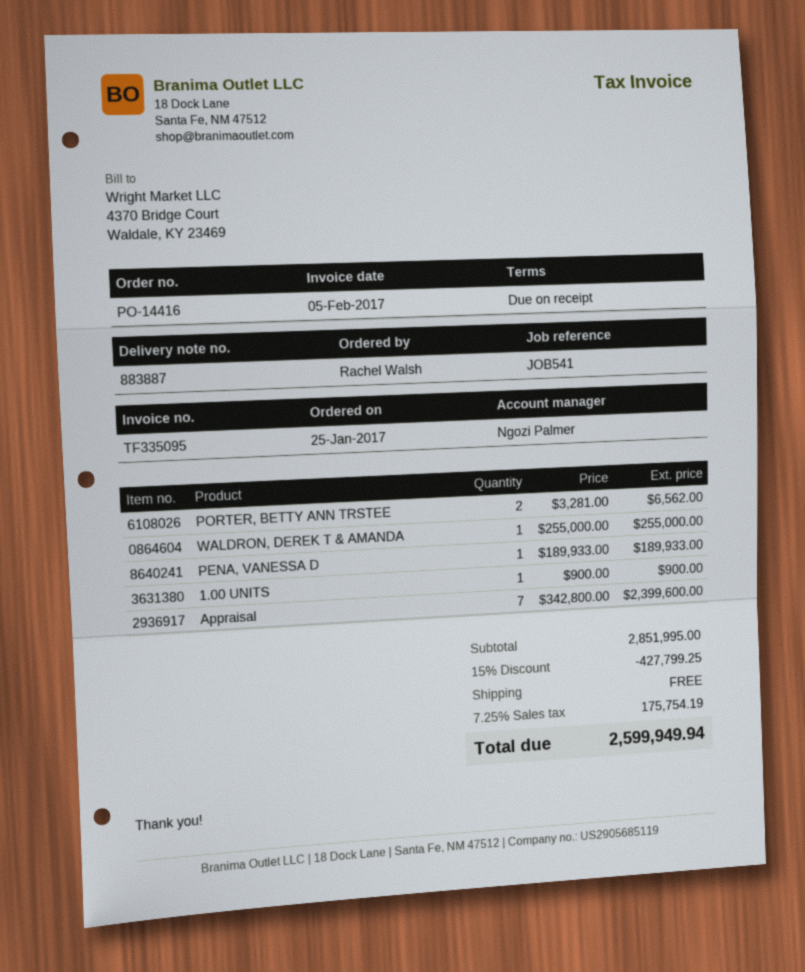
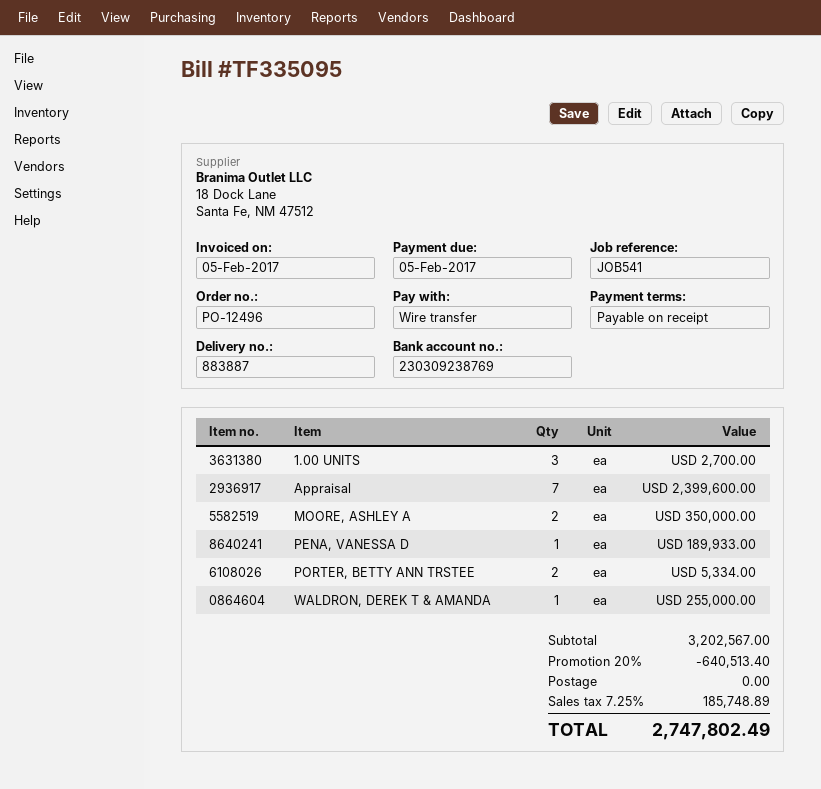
order number: PO-14416 -> PO-12496
PORTER, BETTY ANN TRSTEE: 2 for 6562.00 -> 2 for 5334.00
1.00 UNITS: 1 for 900.00 -> 3 for 2700.00
MOORE, ASHLEY A: none -> 2 for 350000.00
subtotal: 2851995.00 -> 3202567.00
discount: 15% = 427799.25 -> 20% = 640513.40
tax: 7.25% = 175754.19 -> 7.25% = 185748.89
total: 2599949.94 -> 2747802.49

